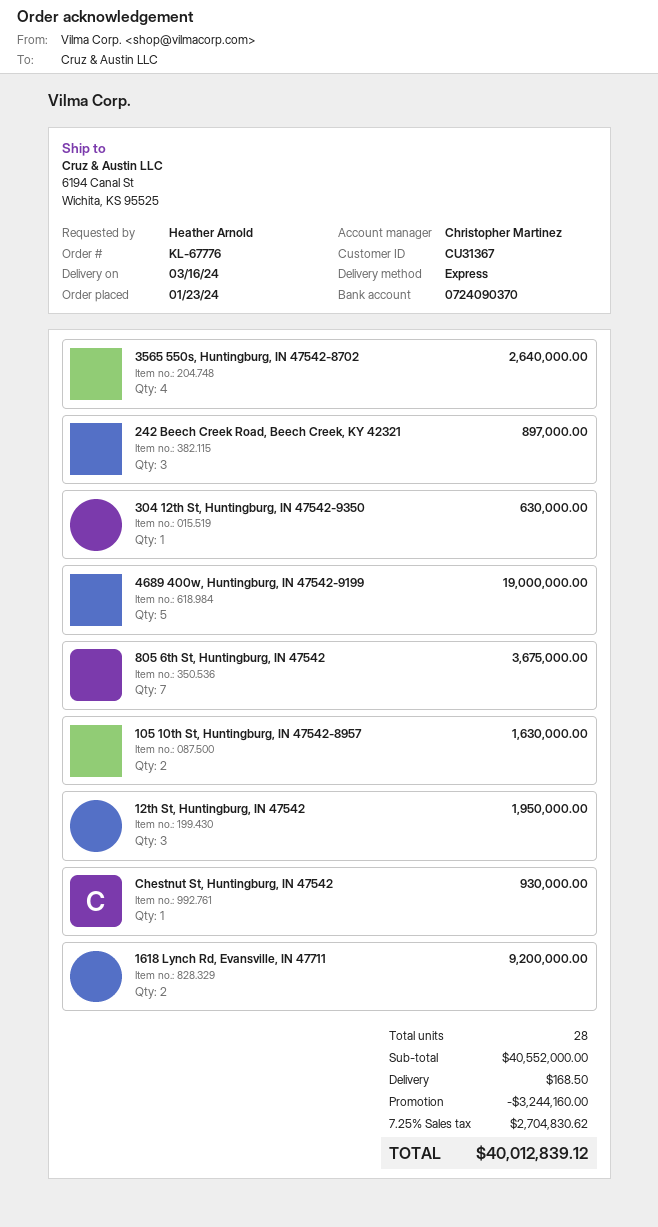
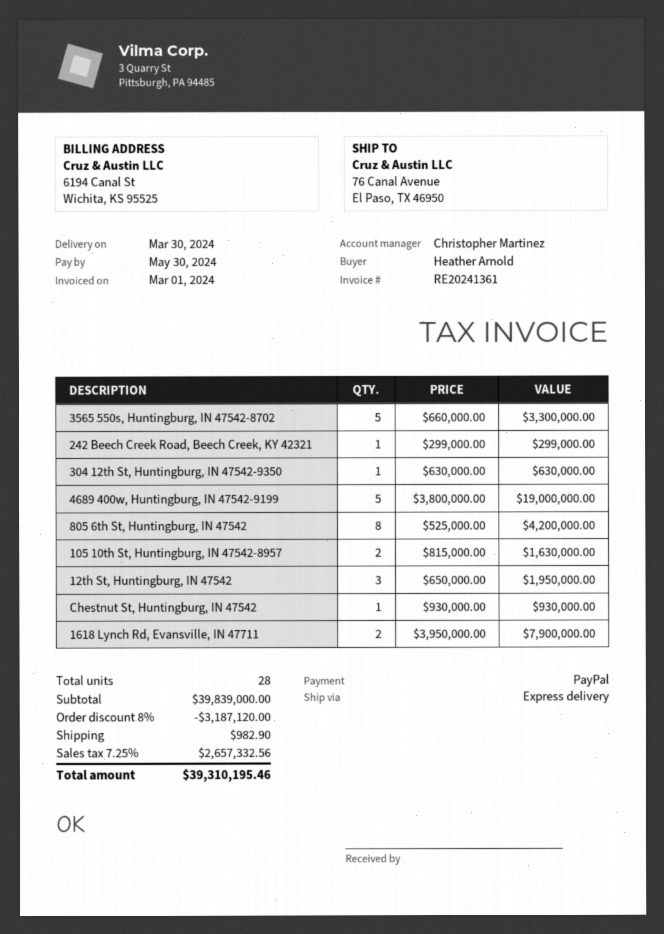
delivery date: 2024-03-16 -> 2024-03-30
ship to: 6194 Canal St, Wichita, KS 95525 -> 76 Canal Avenue, El Paso, TX 46950
3565 550s, Huntingburg, IN 47542-8702: 4 for 2640000.00 -> 5 for 3300000.00
242 Beech Creek Road, Beech Creek, KY 42321: 3 for 897000.00 -> 1 for 299000.00
805 6th St, Huntingburg, IN 47542: 7 for 3675000.00 -> 8 for 4200000.00
1618 Lynch Rd, Evansville, IN 47711: 2 for 9200000.00 -> 2 for 7900000.00
subtotal: 40552000.00 -> 39839000.00
discount: 3244160.00 -> 3187120.00
shipping: 168.50 -> 982.90
tax: 7.25% = 2704830.62 -> 7.25% = 2657332.56
total: 40012839.12 -> 39310195.46

